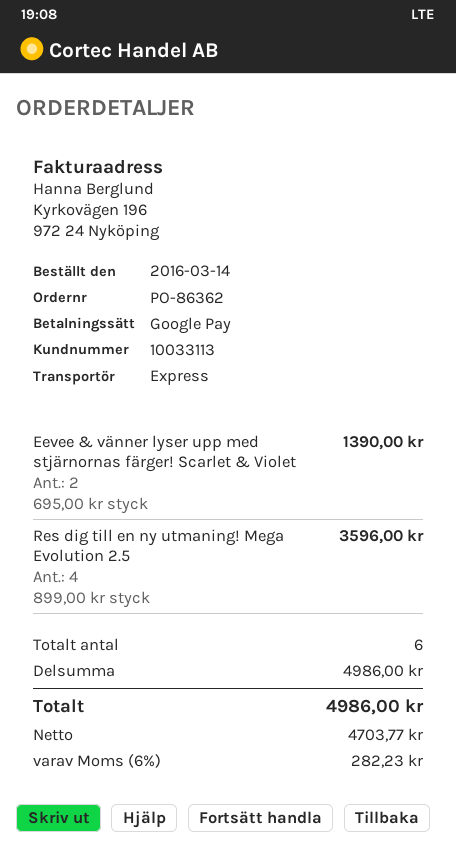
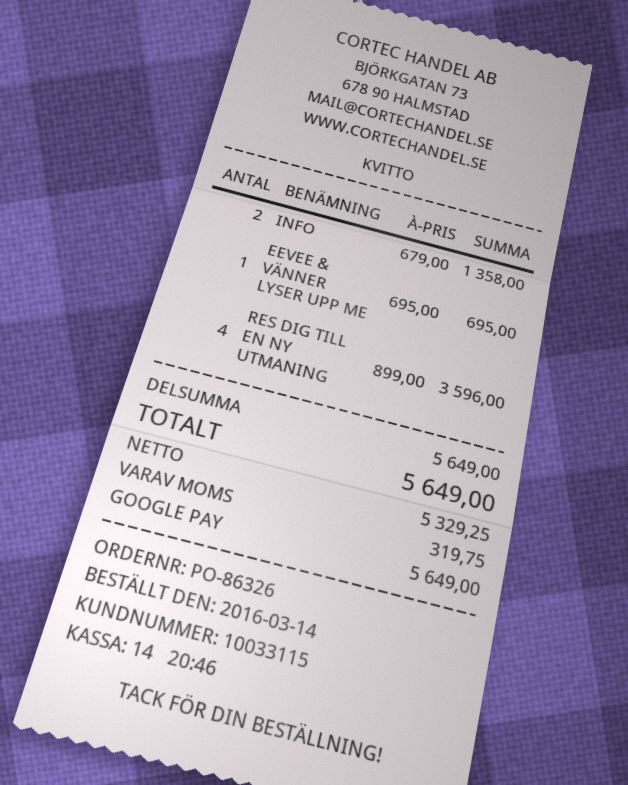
order number: PO-86362 -> PO-86326
customer number: 10033113 -> 10033115
Eevee & vänner lyser upp med stjärnornas färger! Scarlet & Violet: 2 x 695.00 = 1390.00 -> 1 x 695.00 = 695.00
INFO: none -> 2 x 679.00 = 1358.00
subtotal: 4986.00 -> 5649.00
net: 4703.77 -> 5329.25
tax: 282.23 -> 319.75
total: 4986.00 -> 5649.00

